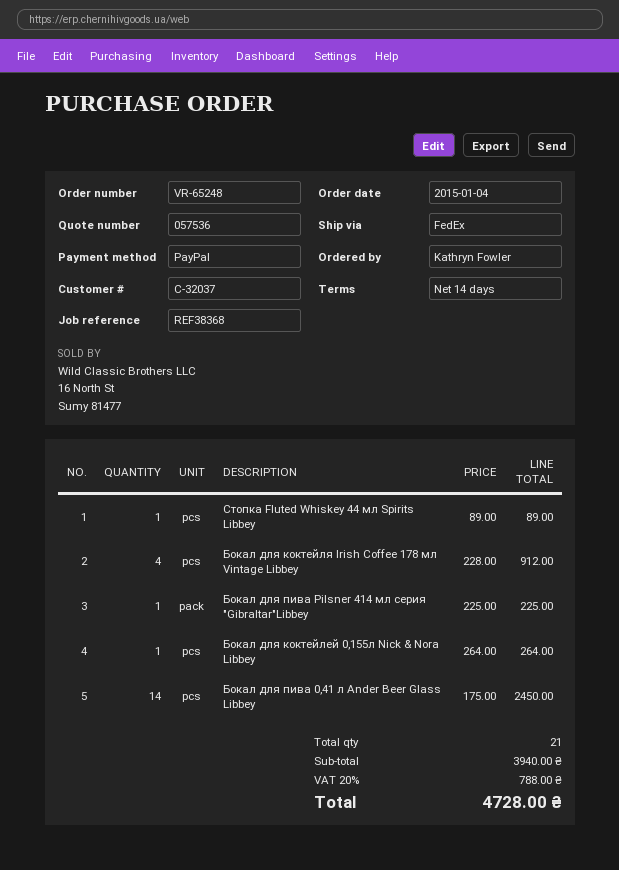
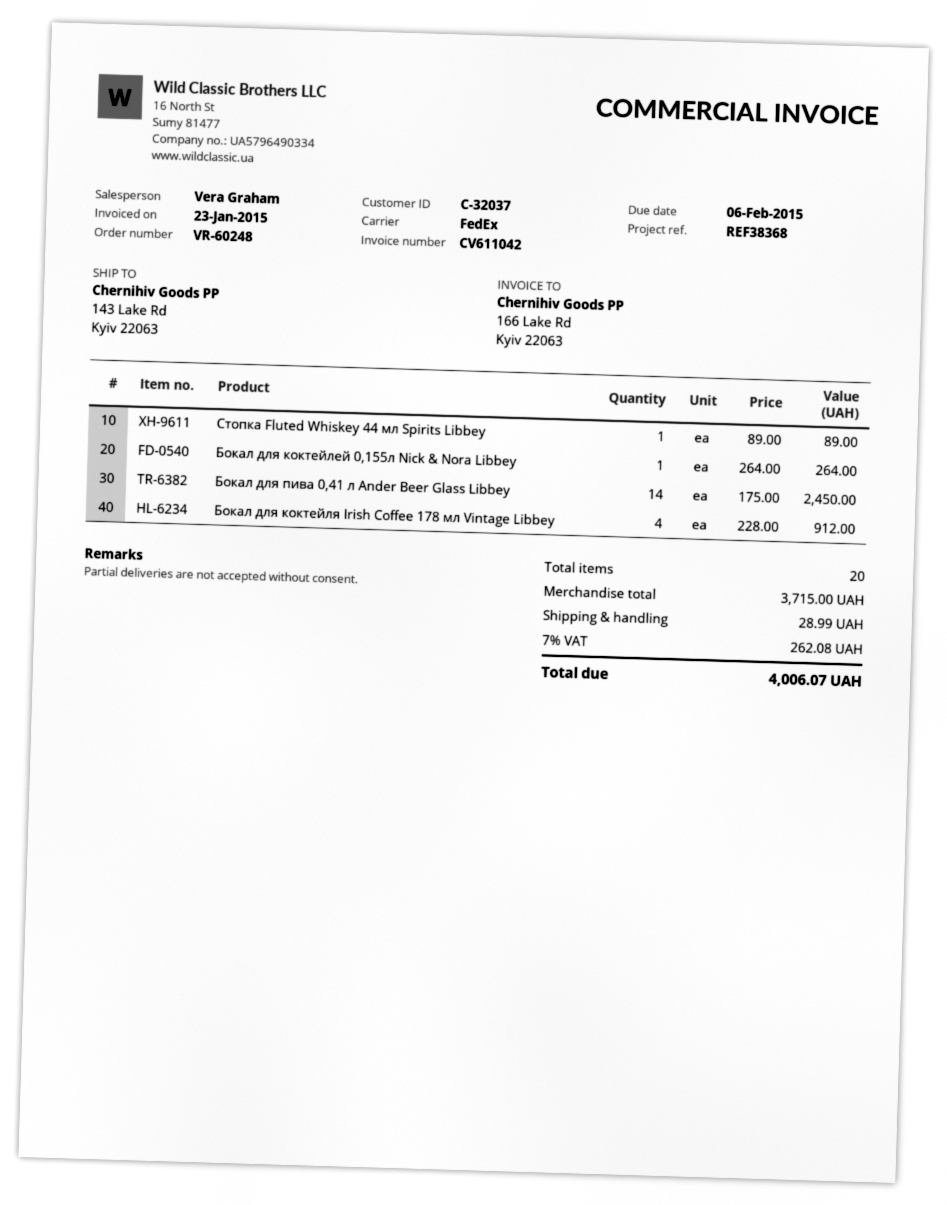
order number: VR-65248 -> VR-60248
Бокал для пива Pilsner 414 мл серия "Gibraltar"Libbey: 1 x 225.00 = 225.00 -> none
total quantity: 21 -> 20
subtotal: 3940.00 -> 3715.00
shipping: none -> 28.99
tax: 20% = 788.00 -> 7% = 262.08
total: 4728.00 -> 4006.07

